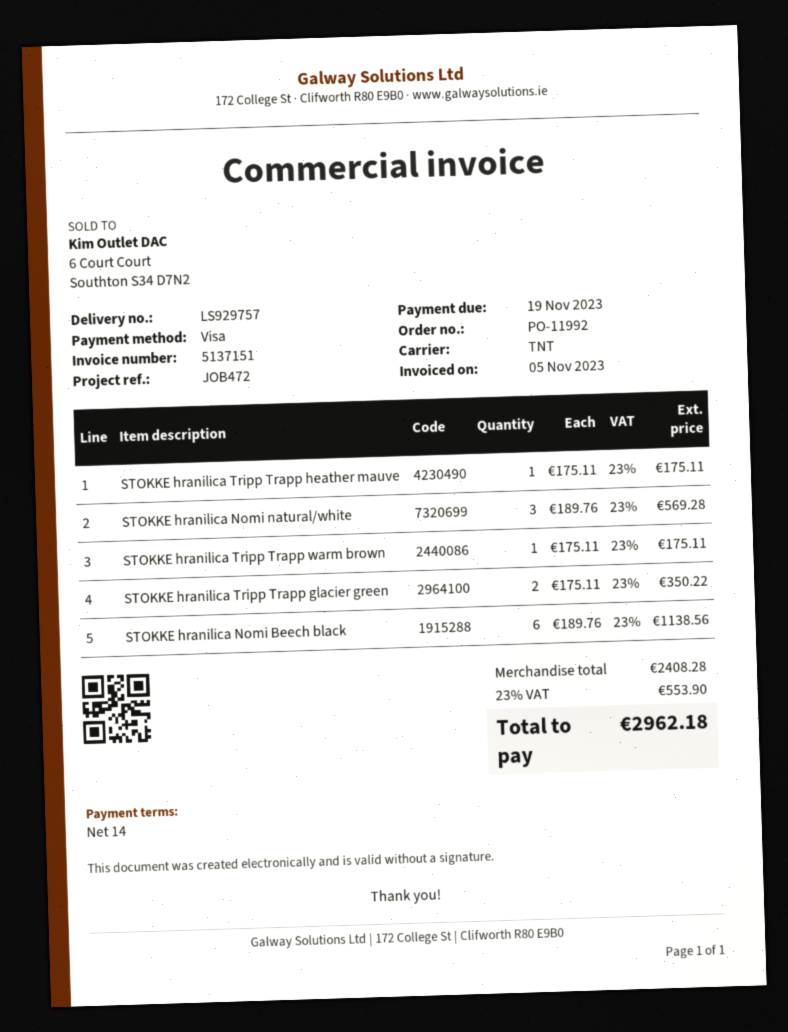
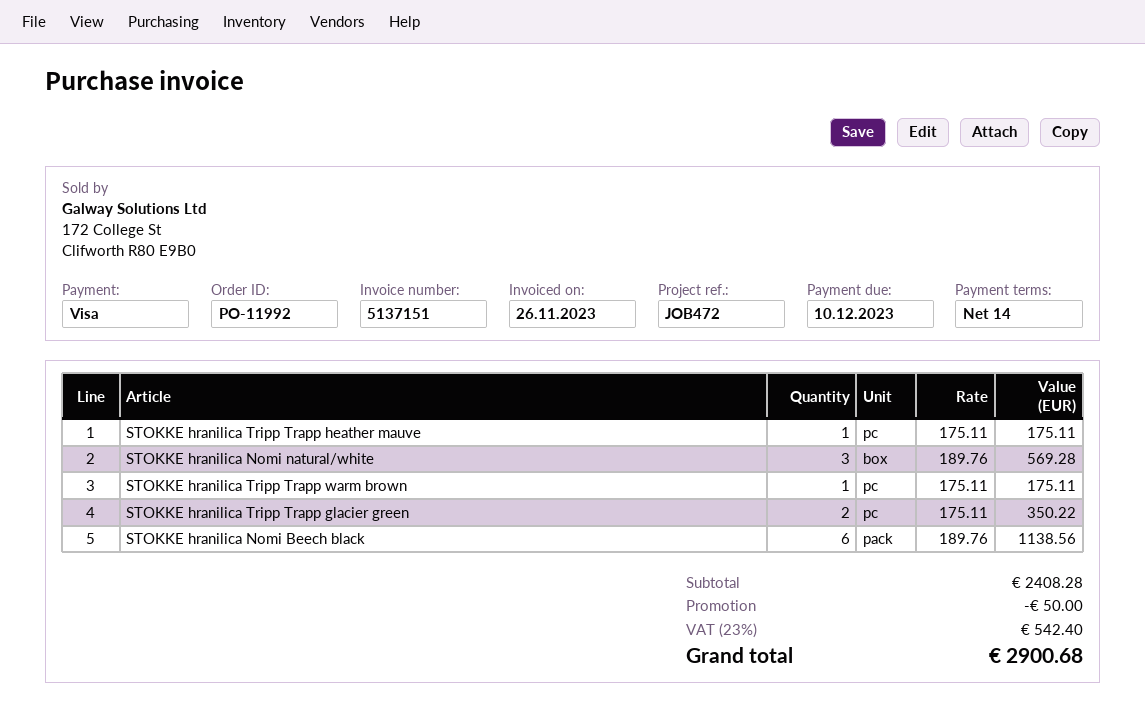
invoice date: 2023-11-05 -> 2023-11-26
due date: 2023-11-19 -> 2023-12-10
discount: none -> 50.00
tax: 23% = 553.90 -> 23% = 542.40
total: 2962.18 -> 2900.68

